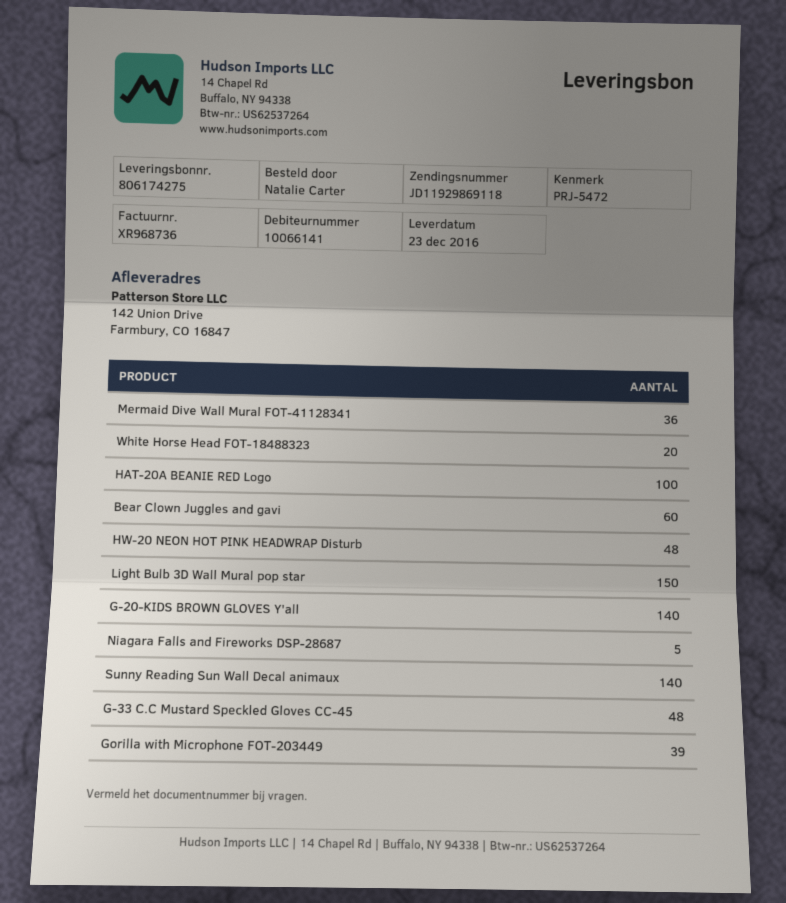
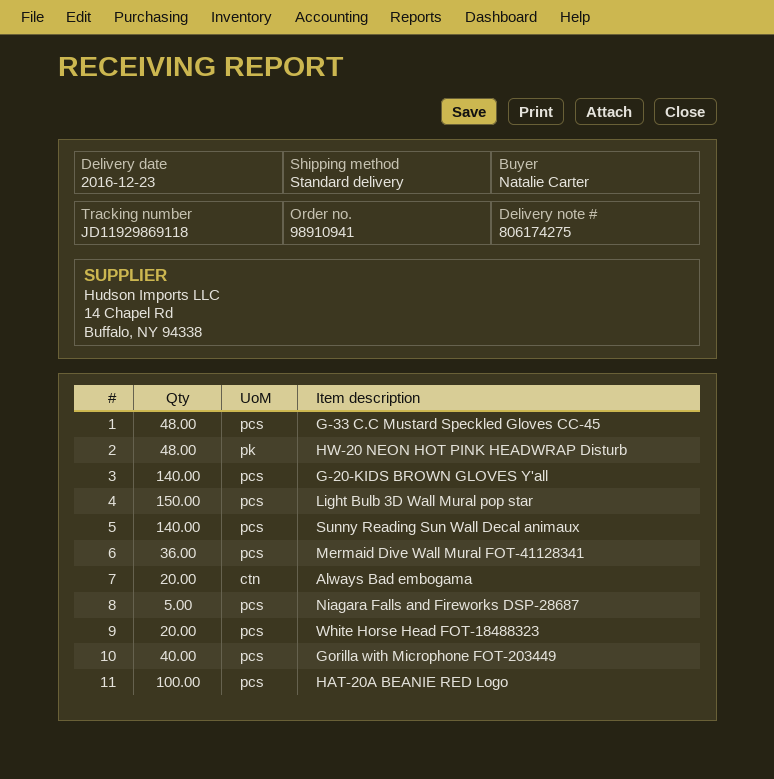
Bear Clown Juggles and gavi: 60 -> none
Gorilla with Microphone FOT-203449: 39 -> 40
Always Bad embogama: none -> 20

